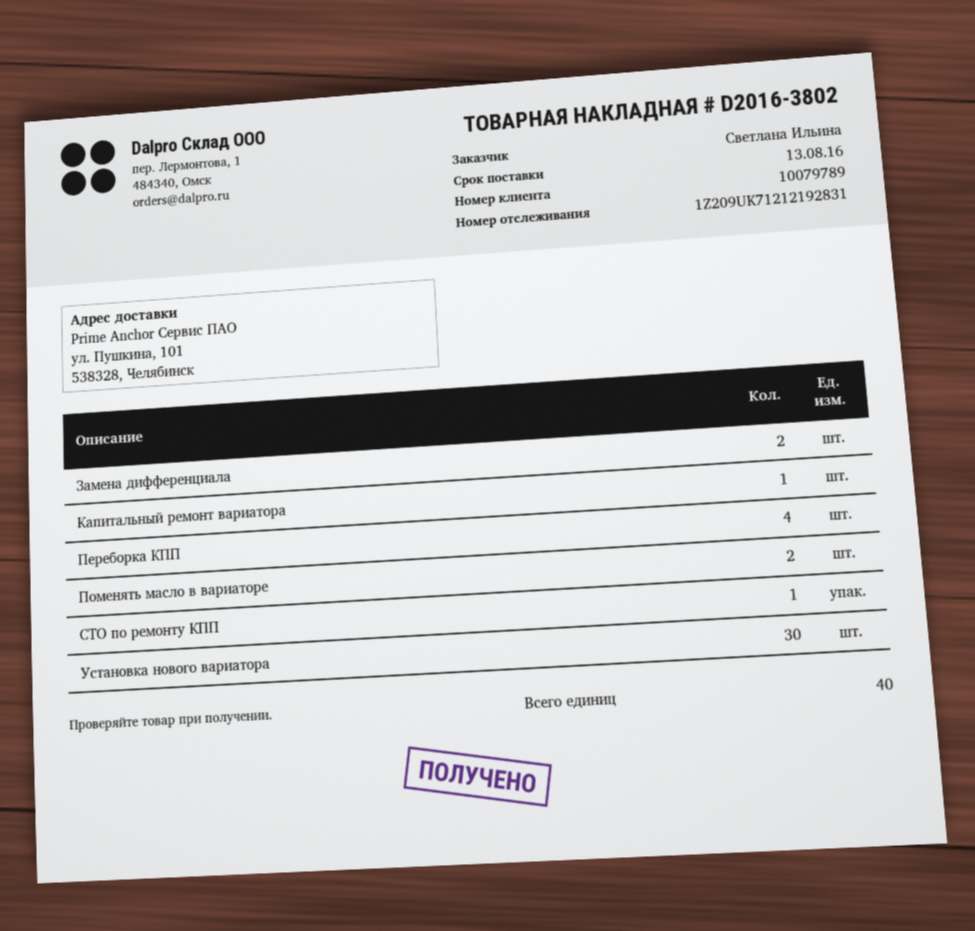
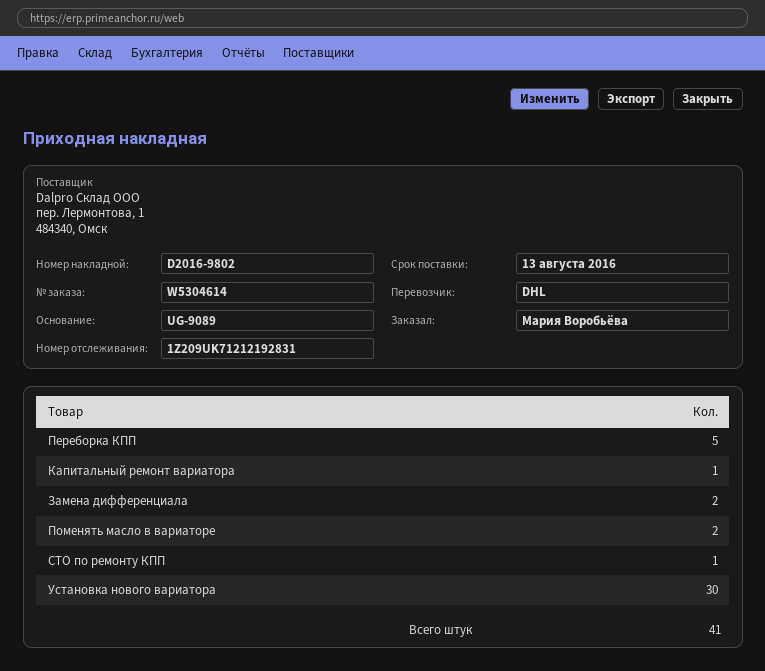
delivery note number: D2016-3802 -> D2016-9802
ordered by: Светлана Ильина -> Мария Воробьёва
Переборка КПП: 4 -> 5
total quantity: 40 -> 41

